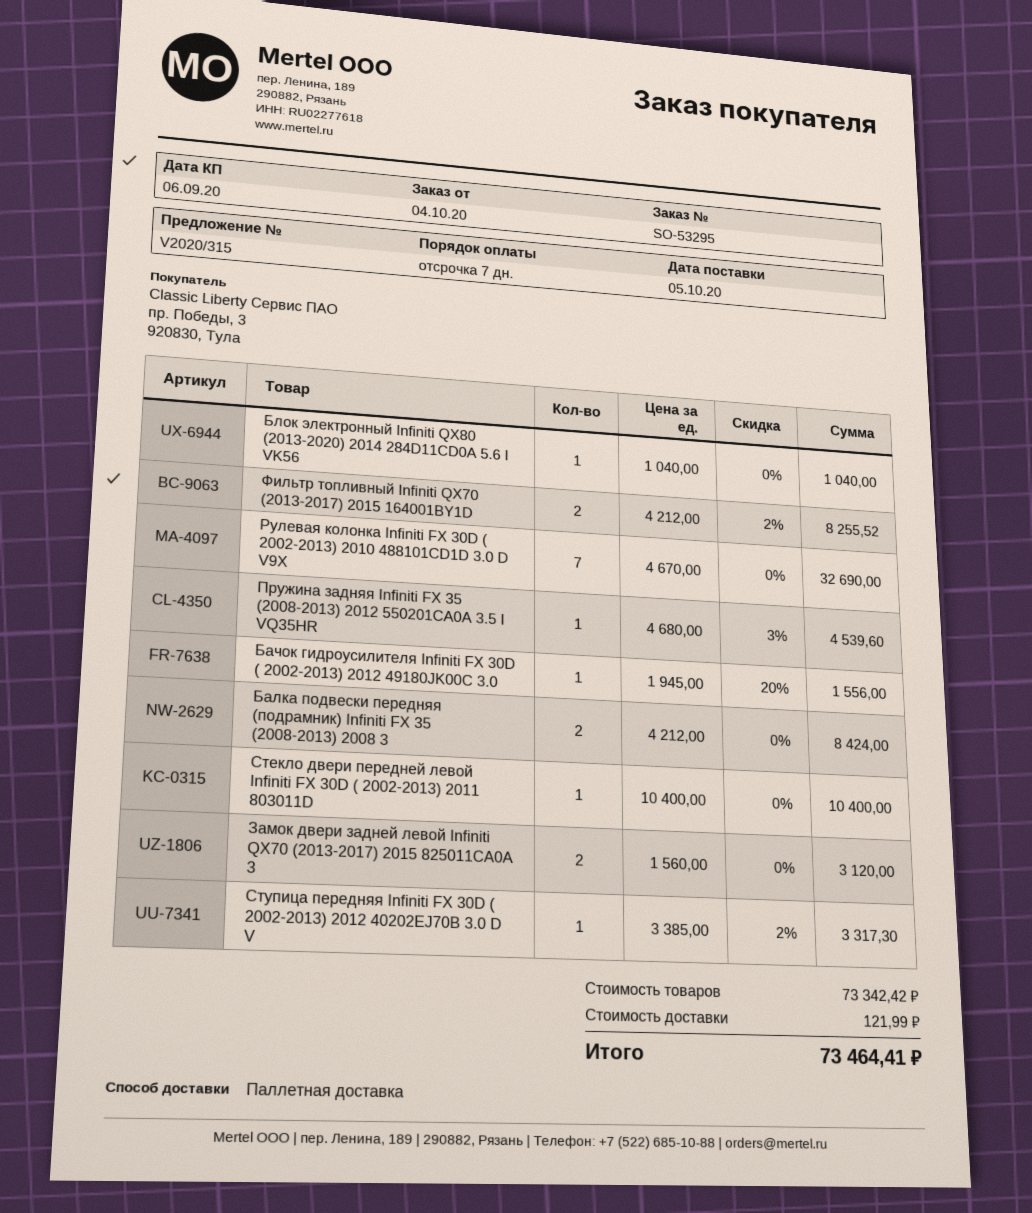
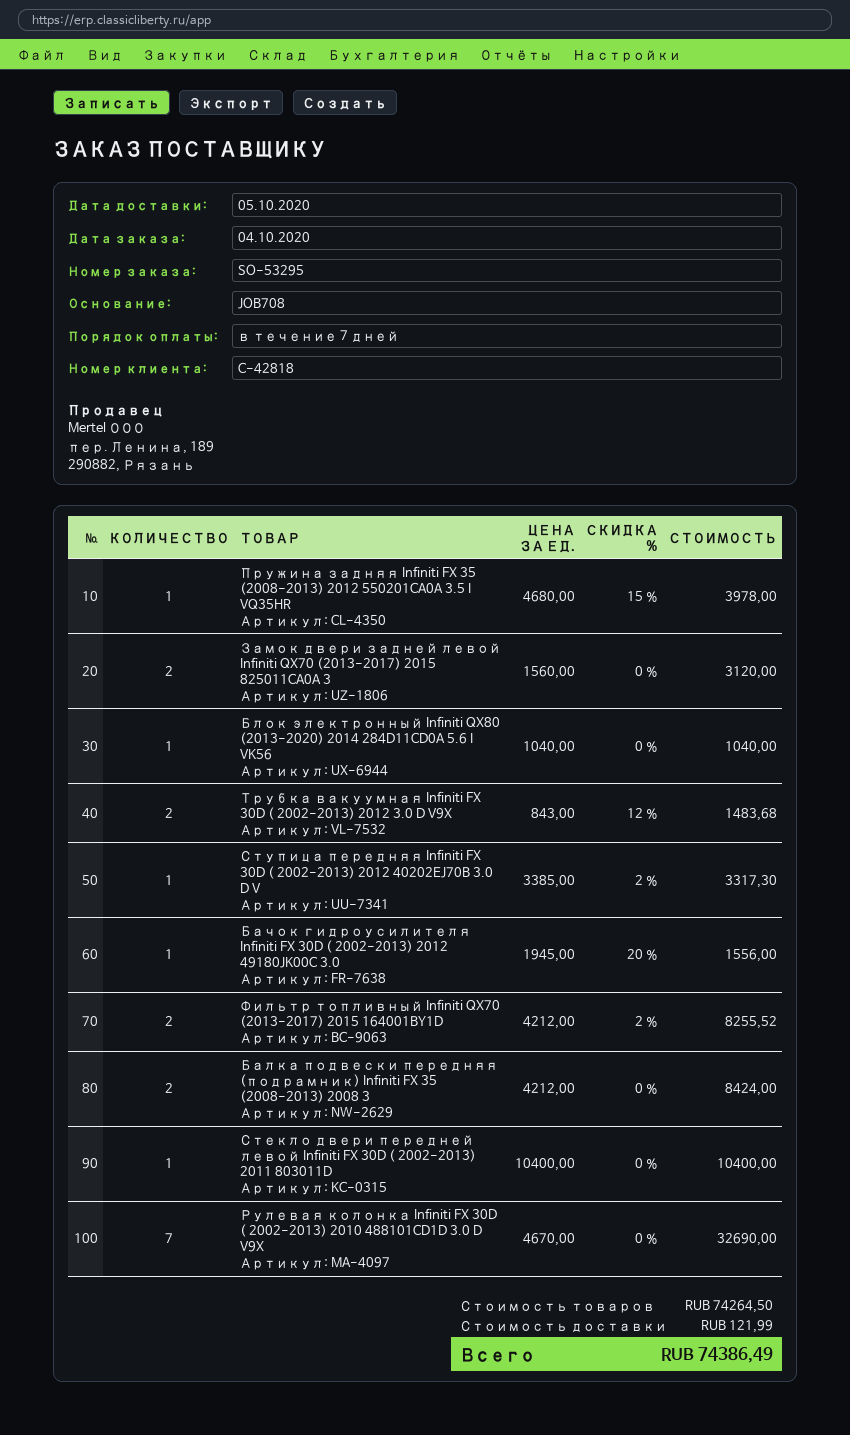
Пружина задняя Infiniti FX 35 (2008-2013) 2012 550201CA0A 3.5 I VQ35HR: 1 x 4680.00 - 3% = 4539.60 -> 1 x 4680.00 - 15% = 3978.00
Трубка вакуумная Infiniti FX 30D ( 2002-2013) 2012 3.0 D V9X: none -> 2 x 843.00 - 12% = 1483.68
subtotal: 73342.42 -> 74264.50
total: 73464.41 -> 74386.49

